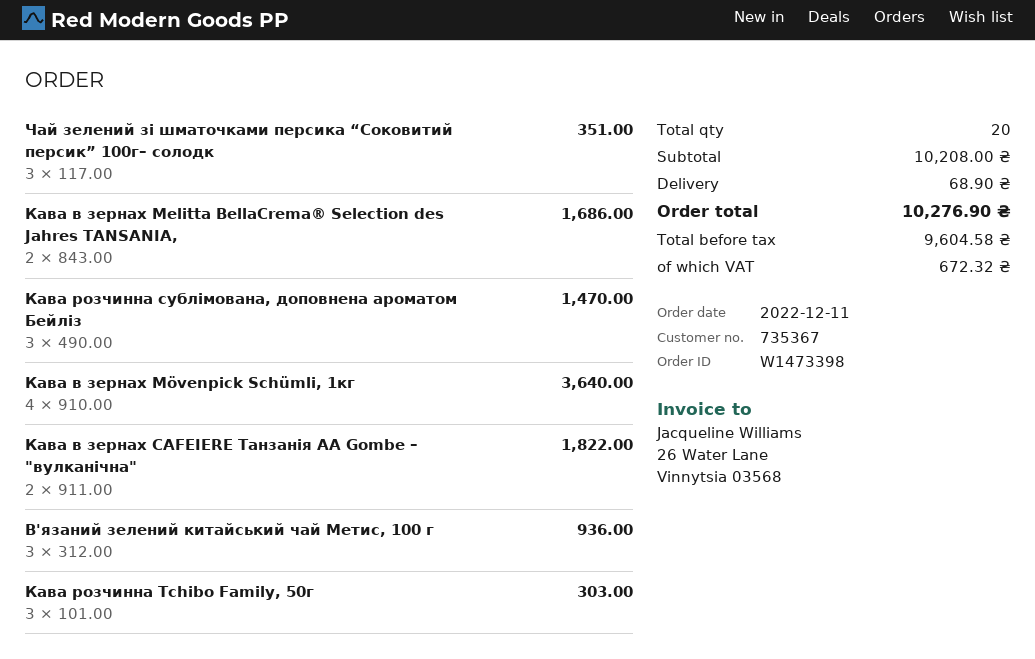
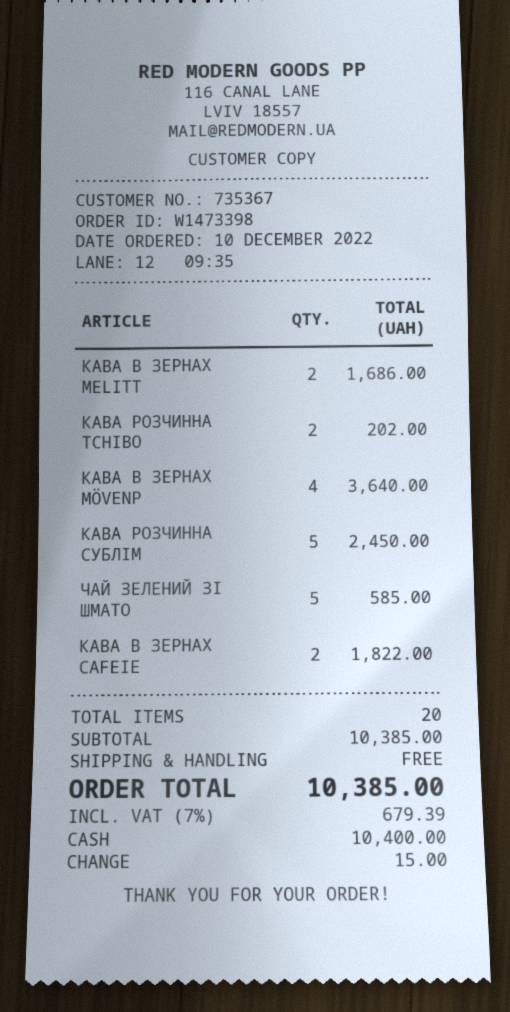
order date: 2022-12-11 -> 2022-12-10
Чай зелений зі шматочками персика “Соковитий персик” 100г– солодк: 3 for 351.00 -> 5 for 585.00
Кава розчинна сублімована, доповнена ароматом Бейліз: 3 for 1470.00 -> 5 for 2450.00
В'язаний зелений китайський чай Метис, 100 г: 3 for 936.00 -> none
Кава розчинна Tchibo Family, 50г: 3 for 303.00 -> 2 for 202.00
subtotal: 10208.00 -> 10385.00
shipping: 68.90 -> 0.00
tax: 672.32 -> 679.39
total: 10276.90 -> 10385.00

